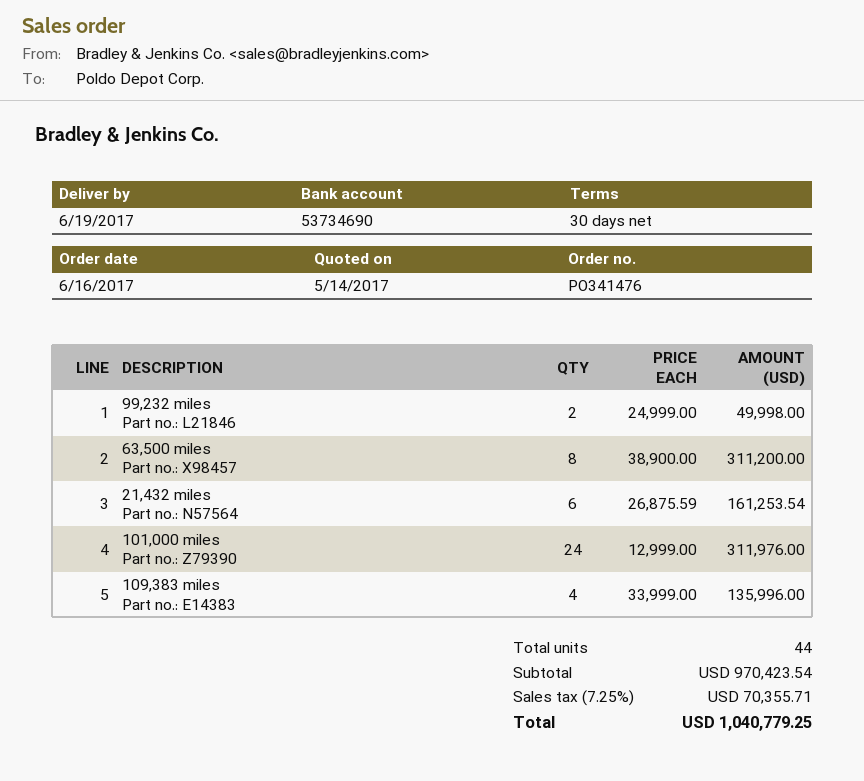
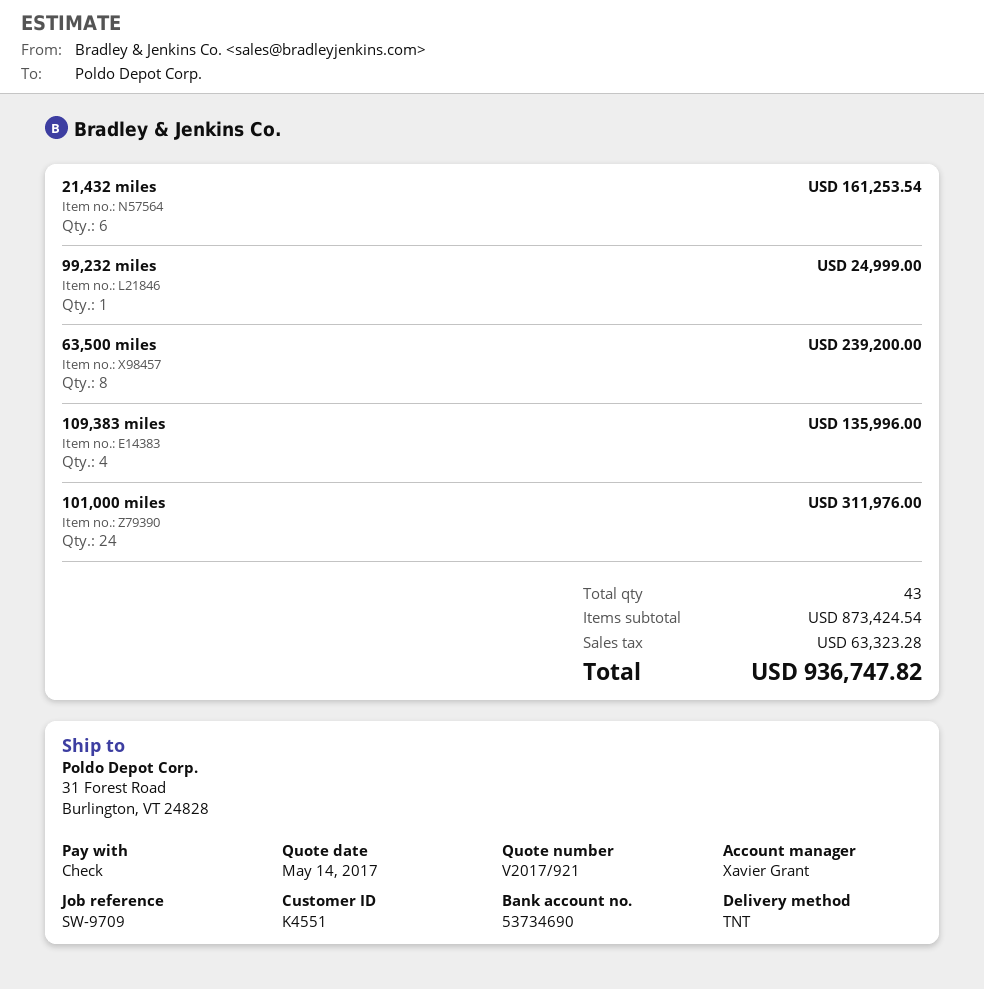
99,232 miles: 2 for 49998.00 -> 1 for 24999.00
63,500 miles: 8 for 311200.00 -> 8 for 239200.00
total quantity: 44 -> 43
subtotal: 970423.54 -> 873424.54
tax: 70355.71 -> 63323.28
total: 1040779.25 -> 936747.82

